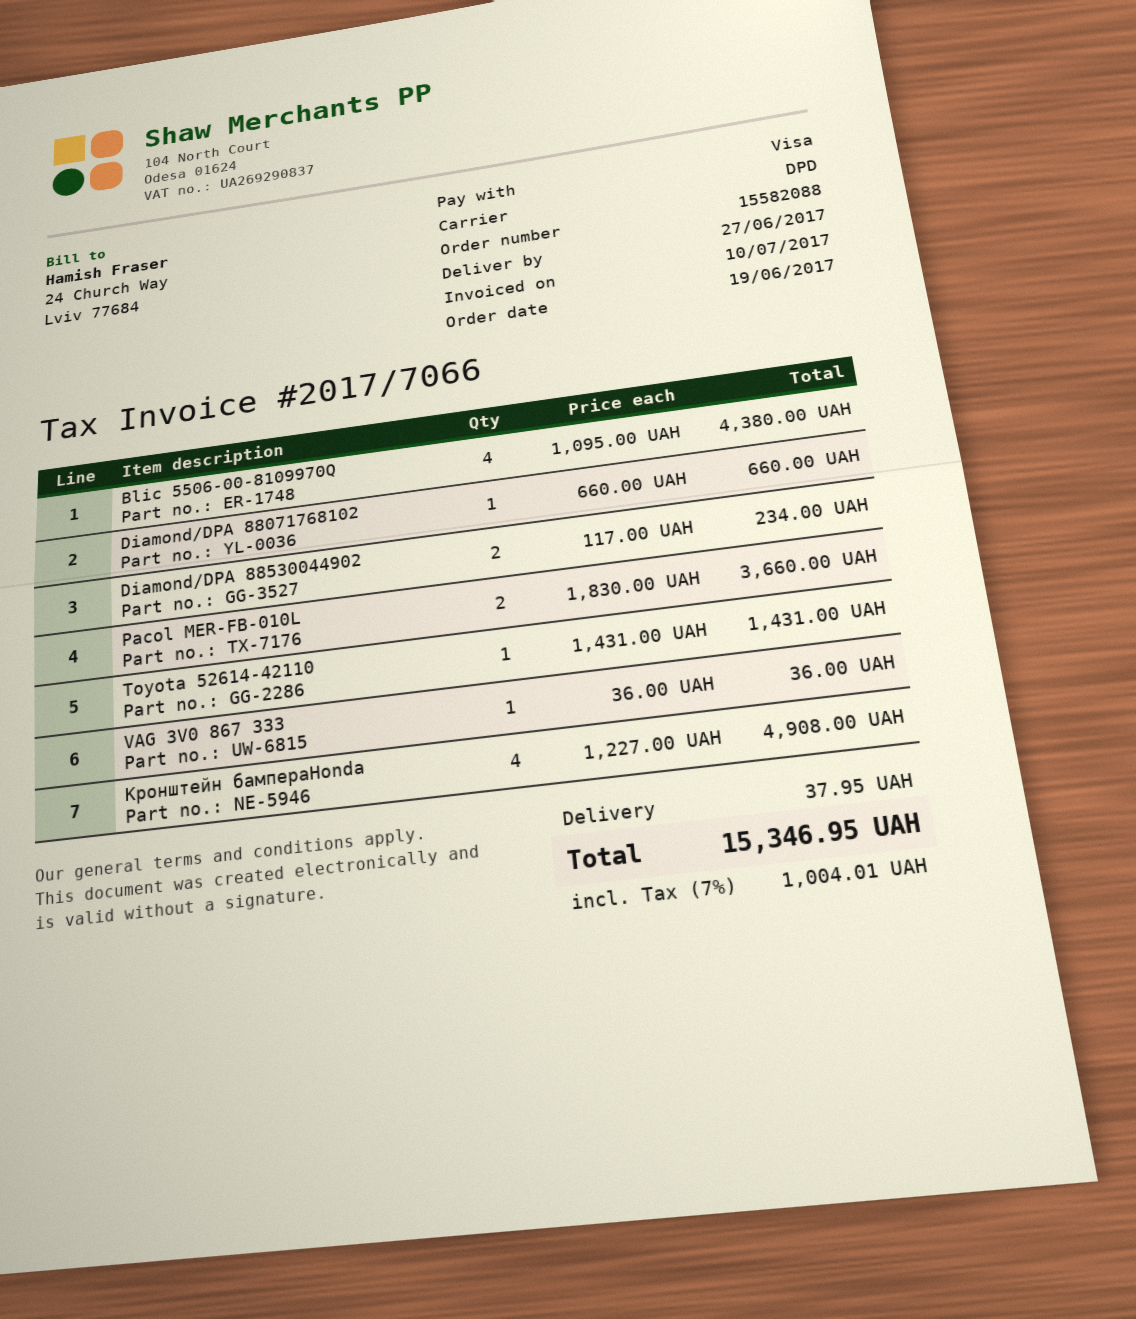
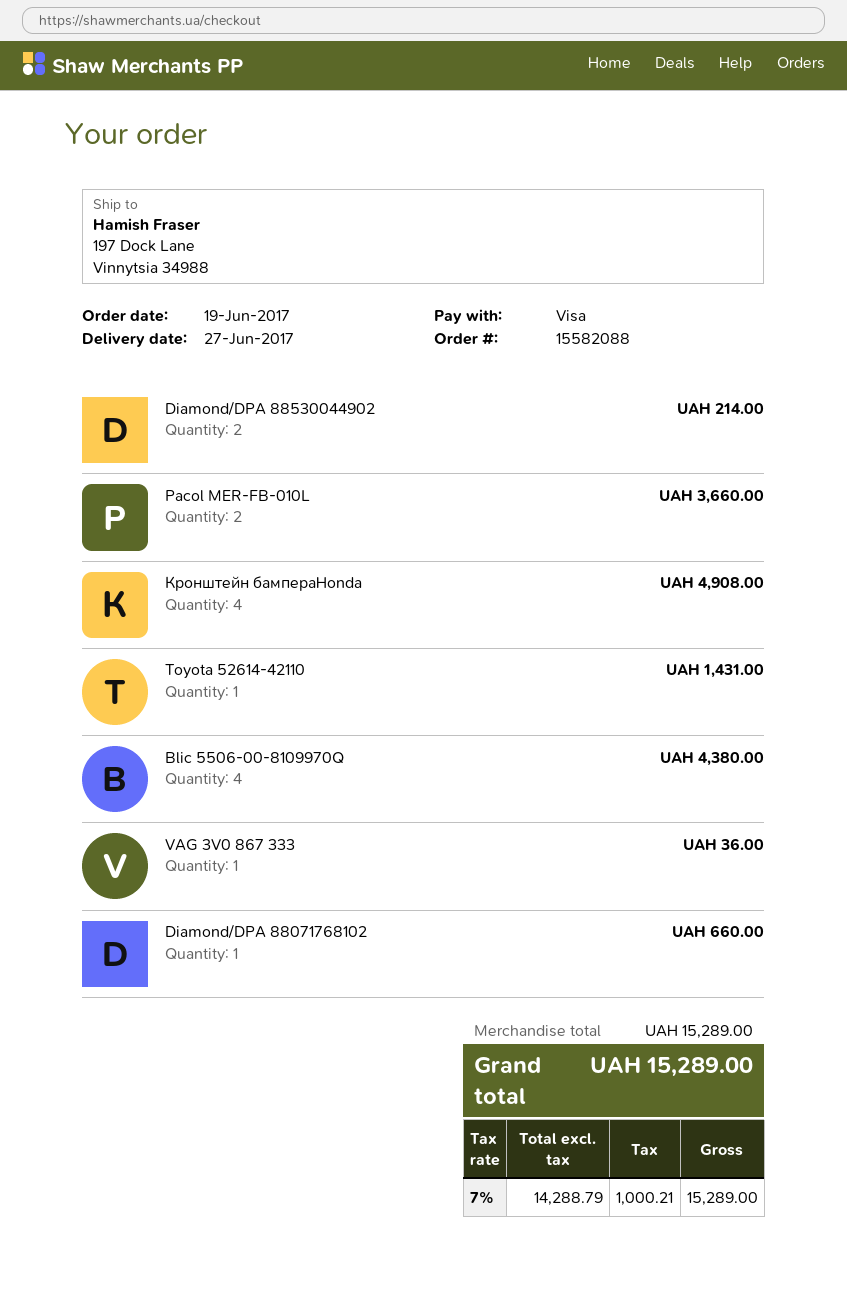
Diamond/DPA 88530044902: 2 for 234.00 -> 2 for 214.00
shipping: 37.95 -> none
tax: 7% = 1004.01 -> 7% = 1000.21
total: 15346.95 -> 15289.00

